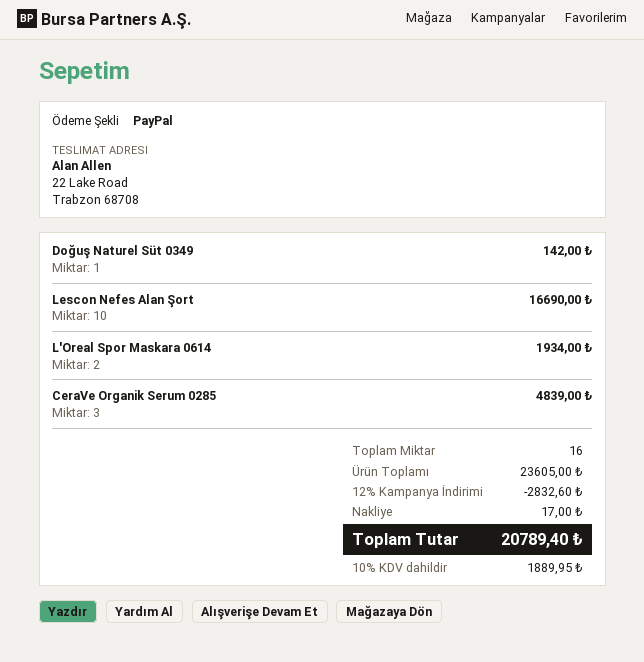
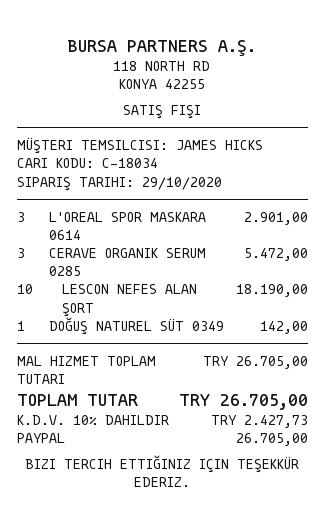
Lescon Nefes Alan Şort: 10 for 16690.00 -> 10 for 18190.00
L'Oreal Spor Maskara 0614: 2 for 1934.00 -> 3 for 2901.00
CeraVe Organik Serum 0285: 3 for 4839.00 -> 3 for 5472.00
subtotal: 23605.00 -> 26705.00
discount: 12% = 2832.60 -> none
shipping: 17.00 -> none
tax: 10% = 1889.95 -> 10% = 2427.73
total: 20789.40 -> 26705.00

